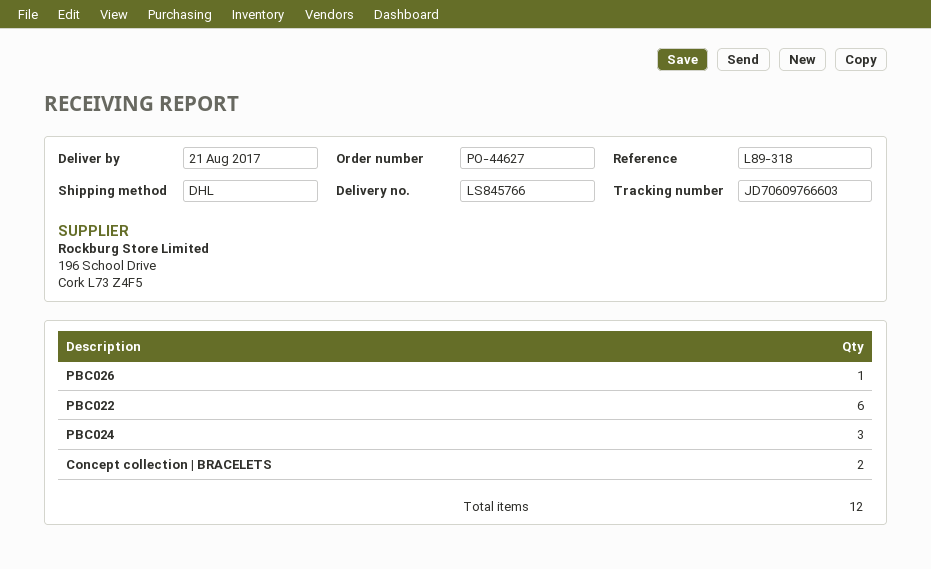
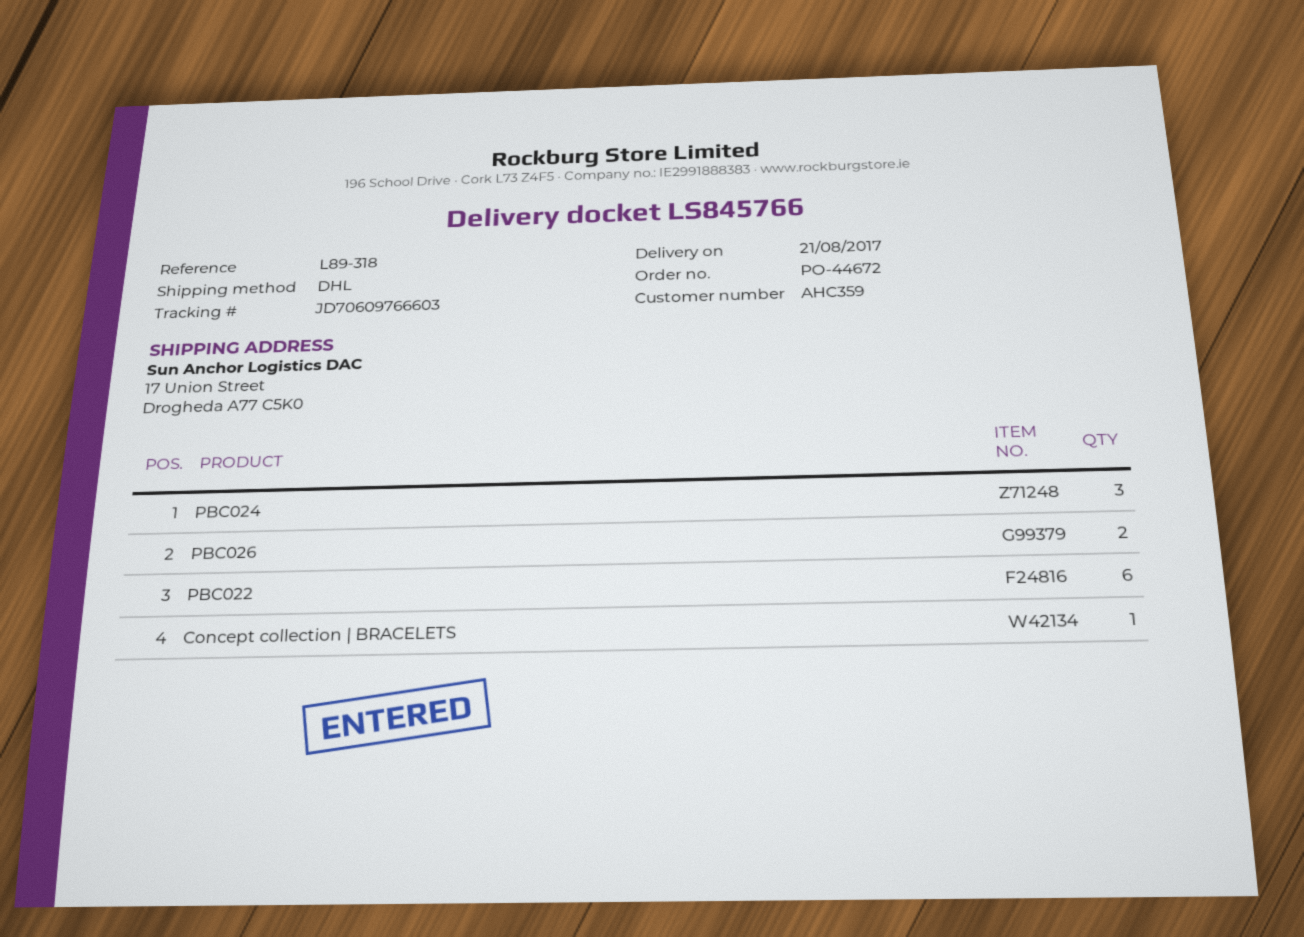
order number: PO-44627 -> PO-44672
PBC026: 1 -> 2
Concept collection | BRACELETS: 2 -> 1

